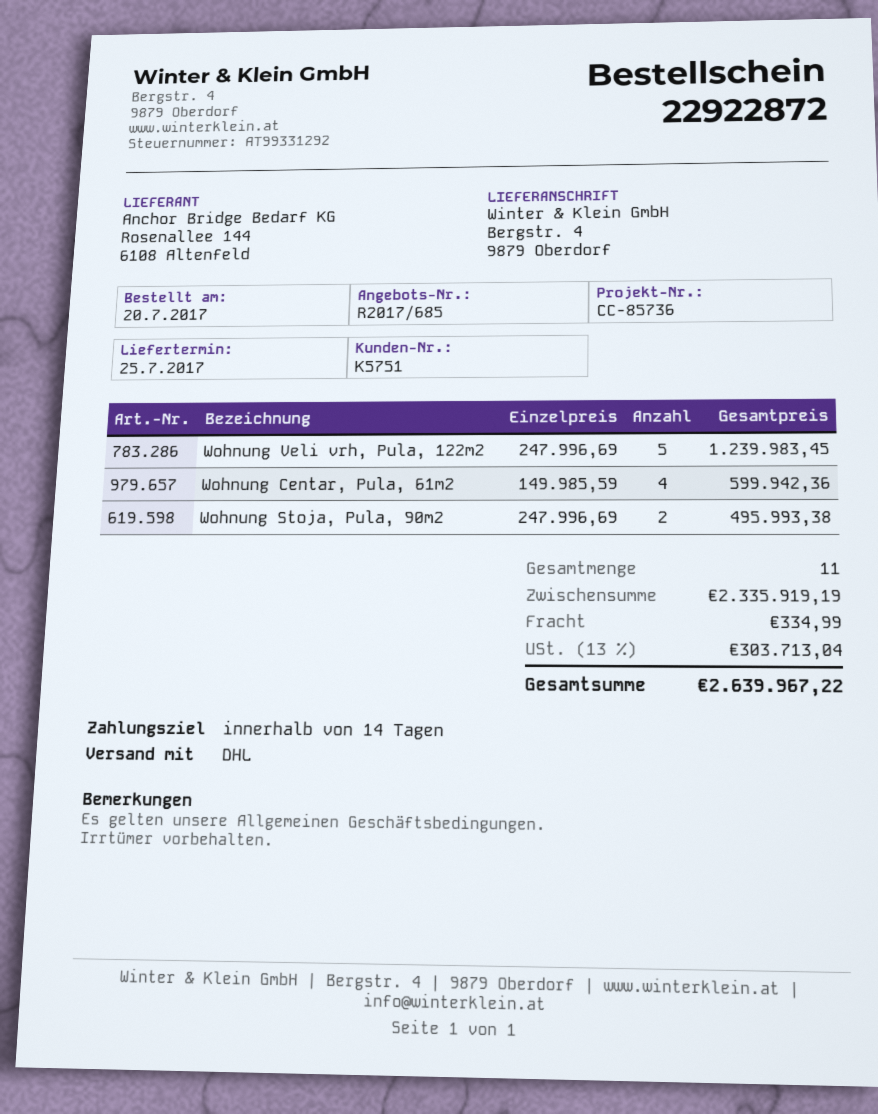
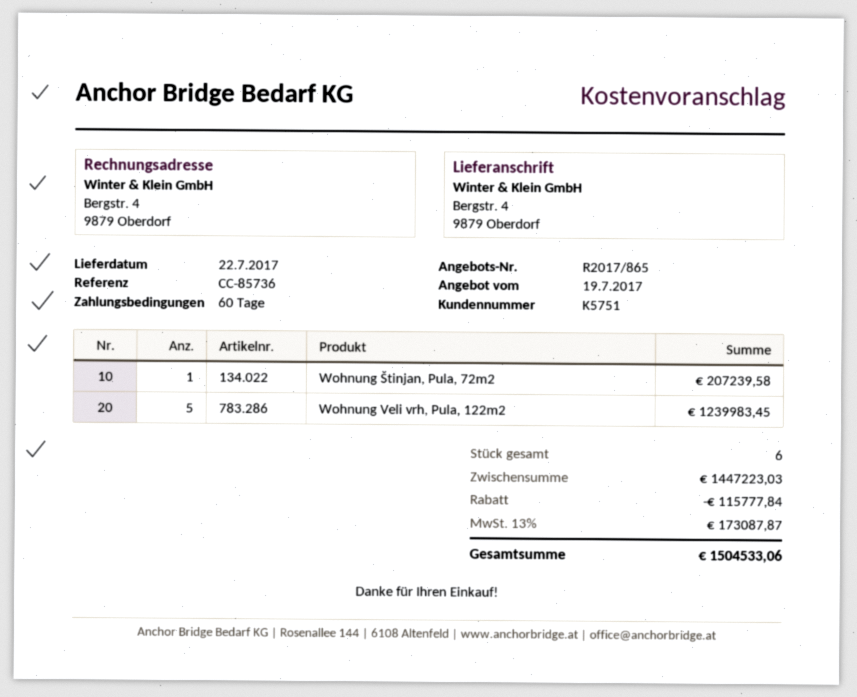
quote number: R2017/685 -> R2017/865
delivery date: 2017-07-25 -> 2017-07-22
payment terms: 14 days -> 60 days
Wohnung Centar, Pula, 61m2: 4 for 599942.36 -> none
Wohnung Stoja, Pula, 90m2: 2 for 495993.38 -> none
Wohnung Štinjan, Pula, 72m2: none -> 1 for 207239.58
total quantity: 11 -> 6
subtotal: 2335919.19 -> 1447223.03
discount: none -> 115777.84
shipping: 334.99 -> none
tax: 13% = 303713.04 -> 13% = 173087.87
total: 2639967.22 -> 1504533.06

